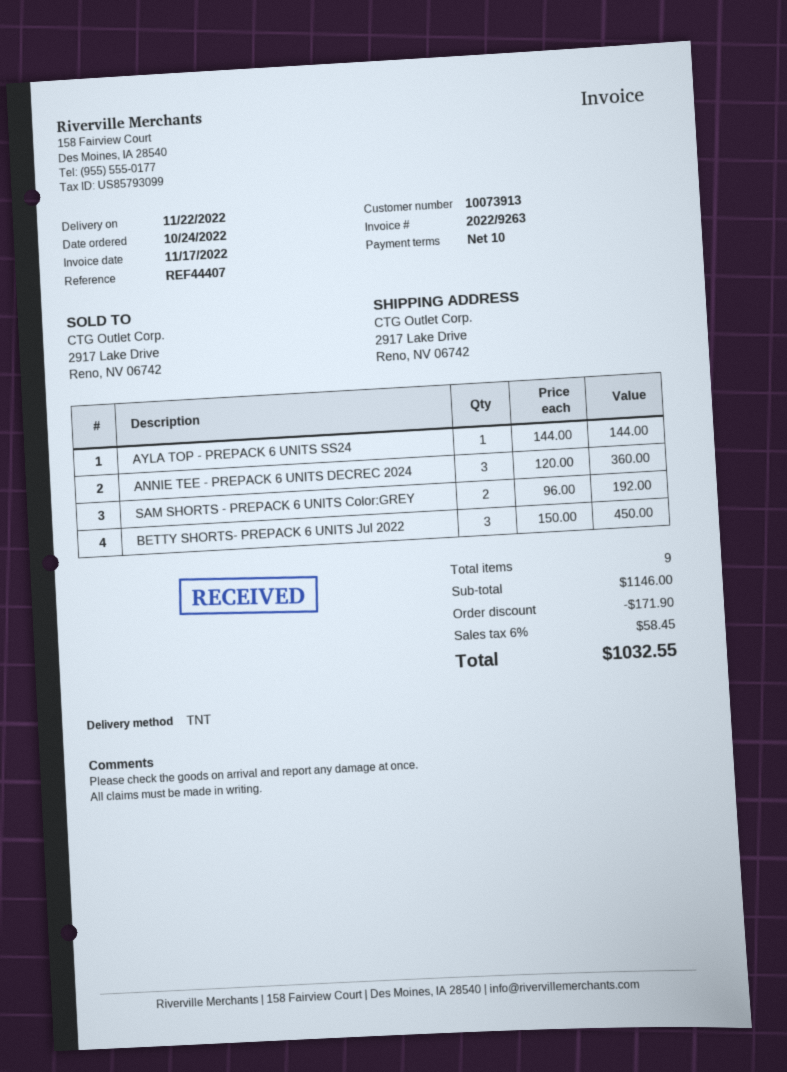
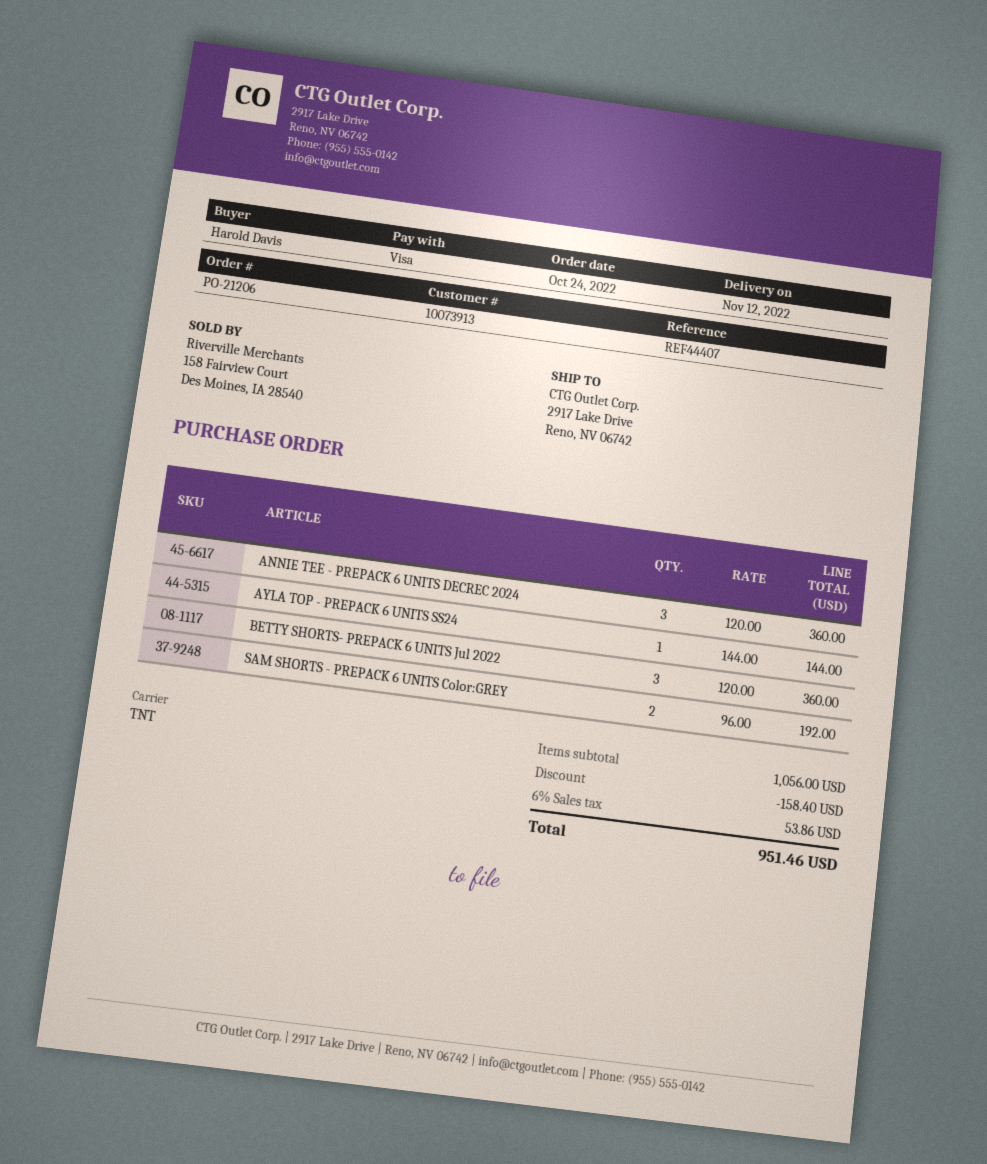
delivery date: 2022-11-22 -> 2022-11-12
BETTY SHORTS- PREPACK 6 UNITS Jul 2022: 3 x 150.00 = 450.00 -> 3 x 120.00 = 360.00
subtotal: 1146.00 -> 1056.00
discount: 171.90 -> 158.40
tax: 6% = 58.45 -> 6% = 53.86
total: 1032.55 -> 951.46

